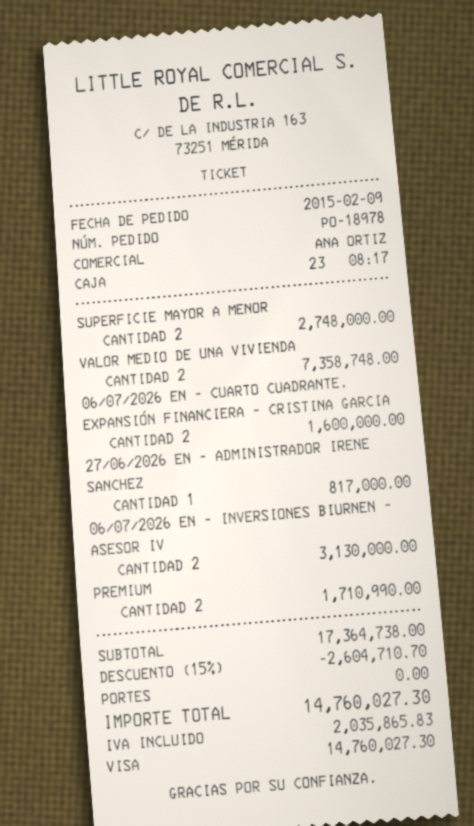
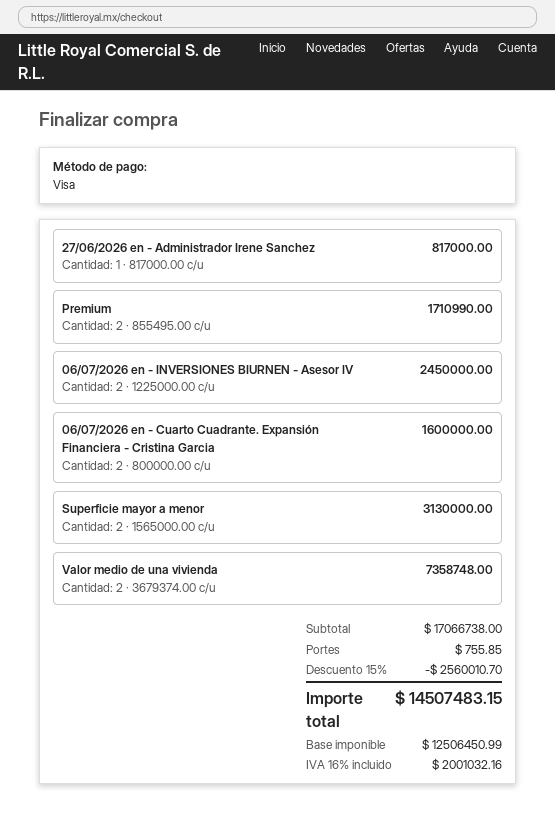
SUPERFICIE MAYOR A MENOR: 2 for 2748000.00 -> 2 for 3130000.00
06/07/2026 EN - INVERSIONES BIURNEN - ASESOR IV: 2 for 3130000.00 -> 2 for 2450000.00
subtotal: 17364738.00 -> 17066738.00
discount: 15% = 2604710.70 -> 15% = 2560010.70
shipping: 0.00 -> 755.85
tax: 2035865.83 -> 2001032.16
total: 14760027.30 -> 14507483.15

